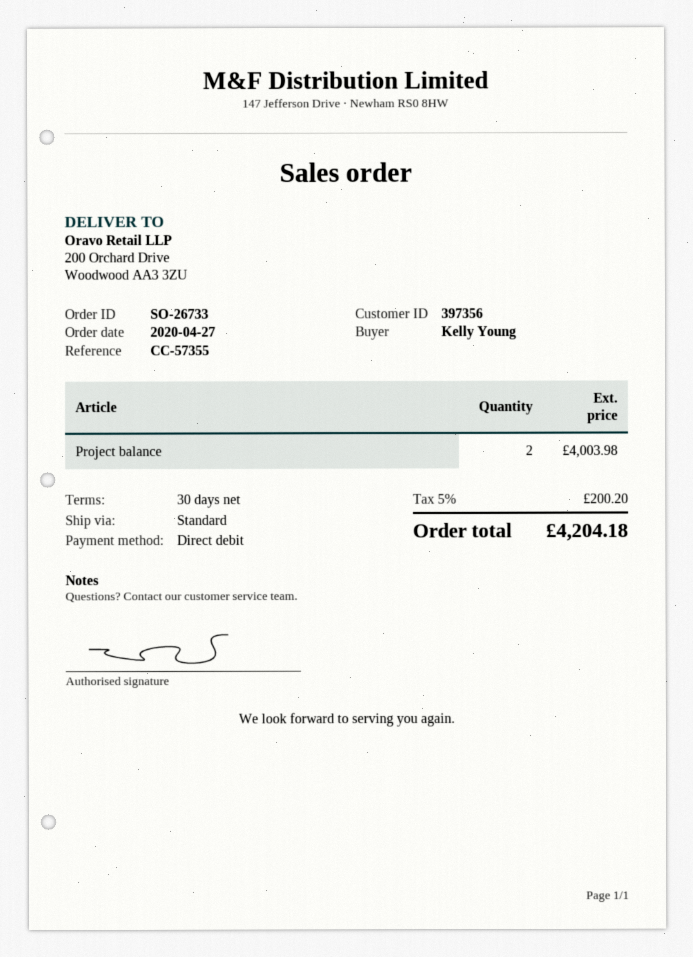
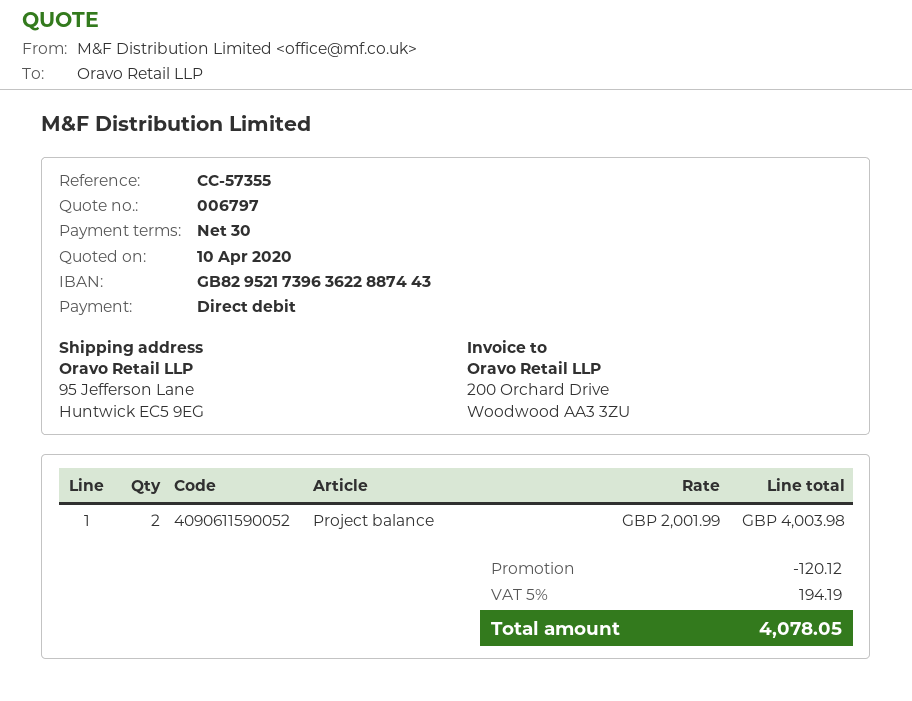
ship to: 200 Orchard Drive, Woodwood AA3 3ZU -> 95 Jefferson Lane, Huntwick EC5 9EG
discount: none -> 120.12
tax: 5% = 200.20 -> 5% = 194.19
total: 4204.18 -> 4078.05

